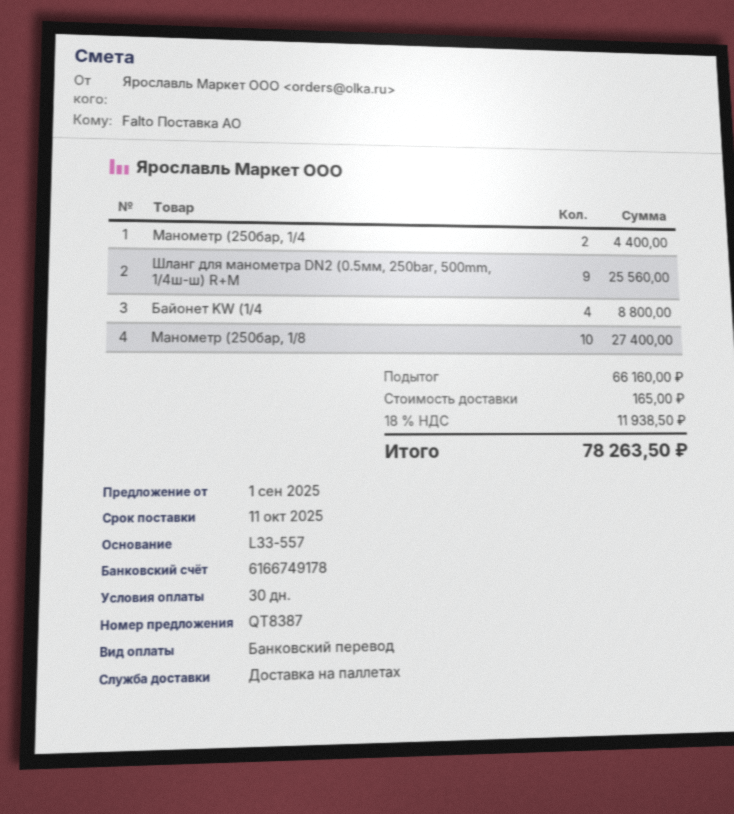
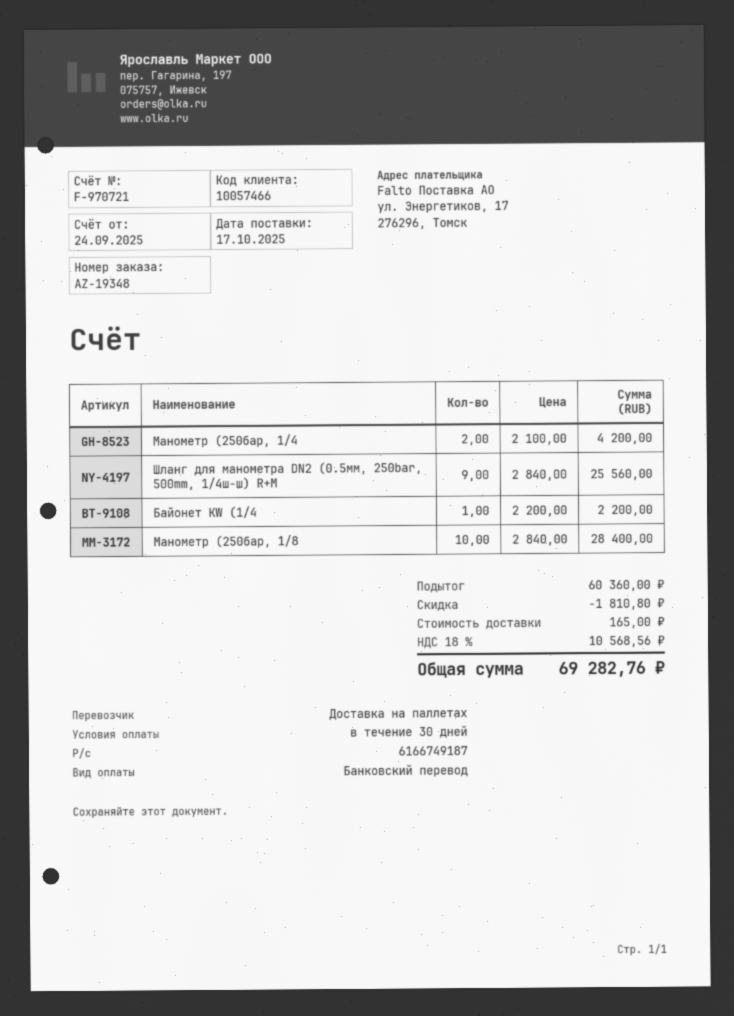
delivery date: 2025-10-11 -> 2025-10-17
bank account: 6166749178 -> 6166749187
Манометр (250бар, 1/4: 2 for 4400.00 -> 2 for 4200.00
Байонет KW (1/4: 4 for 8800.00 -> 1 for 2200.00
Манометр (250бар, 1/8: 10 for 27400.00 -> 10 for 28400.00
subtotal: 66160.00 -> 60360.00
discount: none -> 1810.80
tax: 18% = 11938.50 -> 18% = 10568.56
total: 78263.50 -> 69282.76

